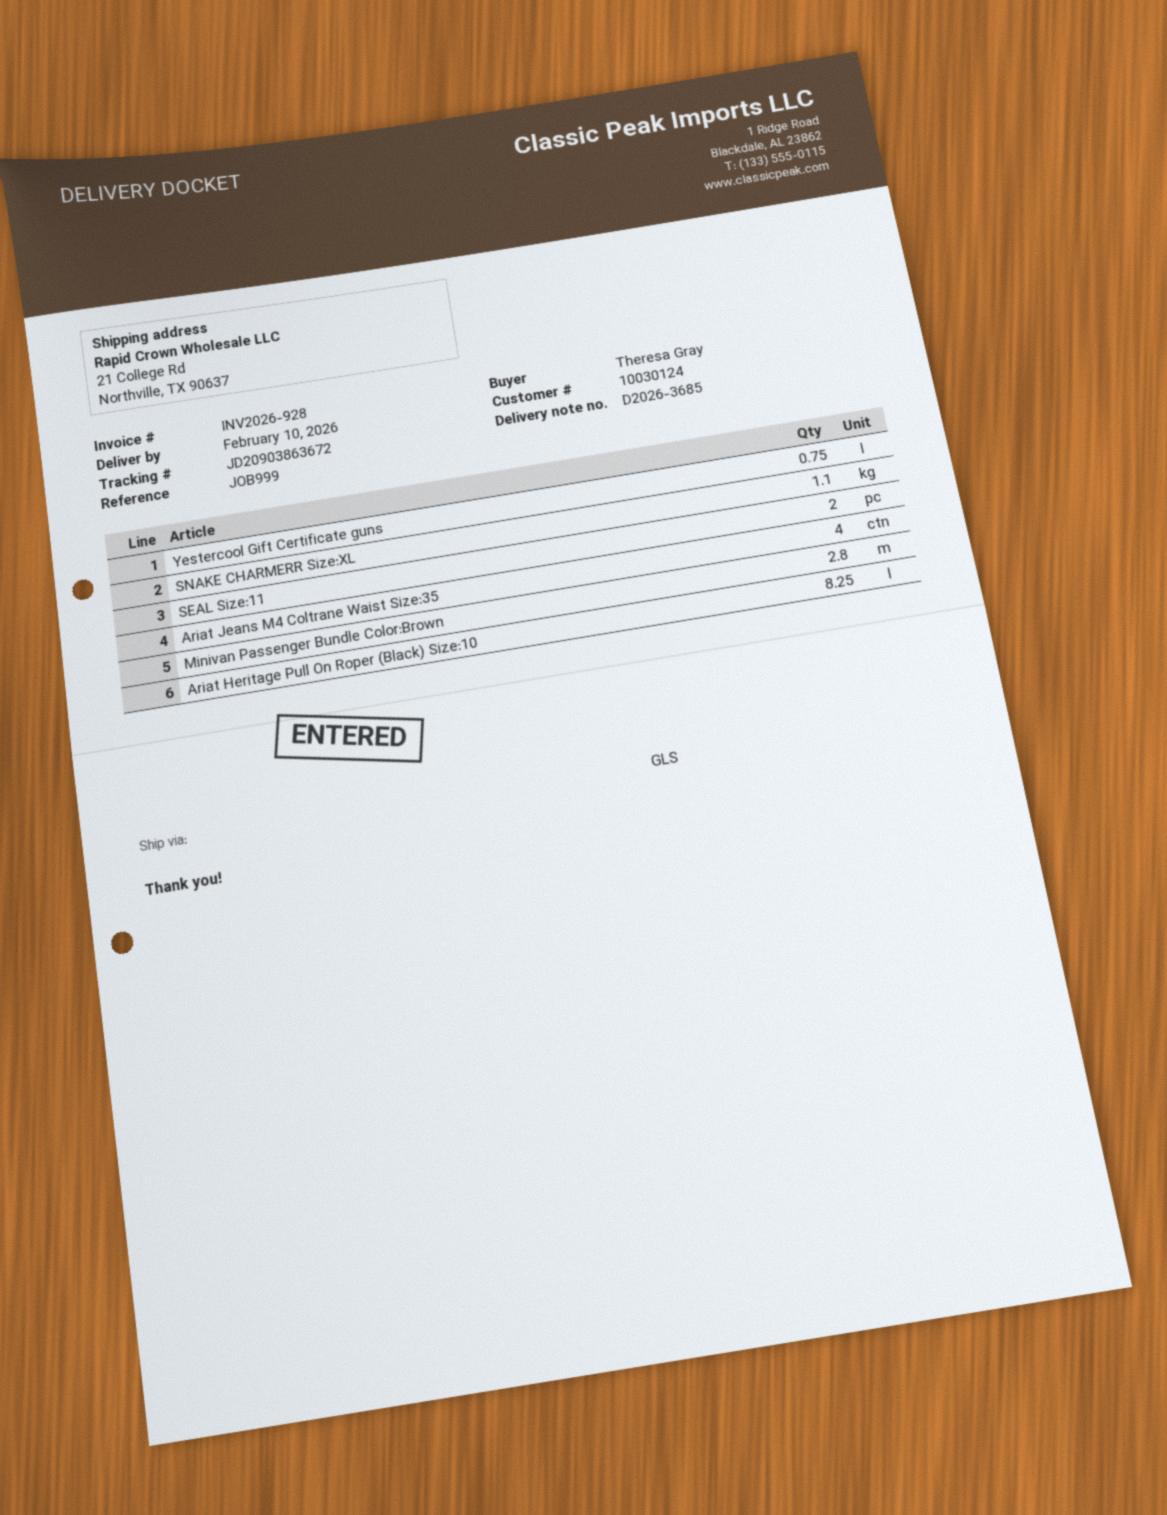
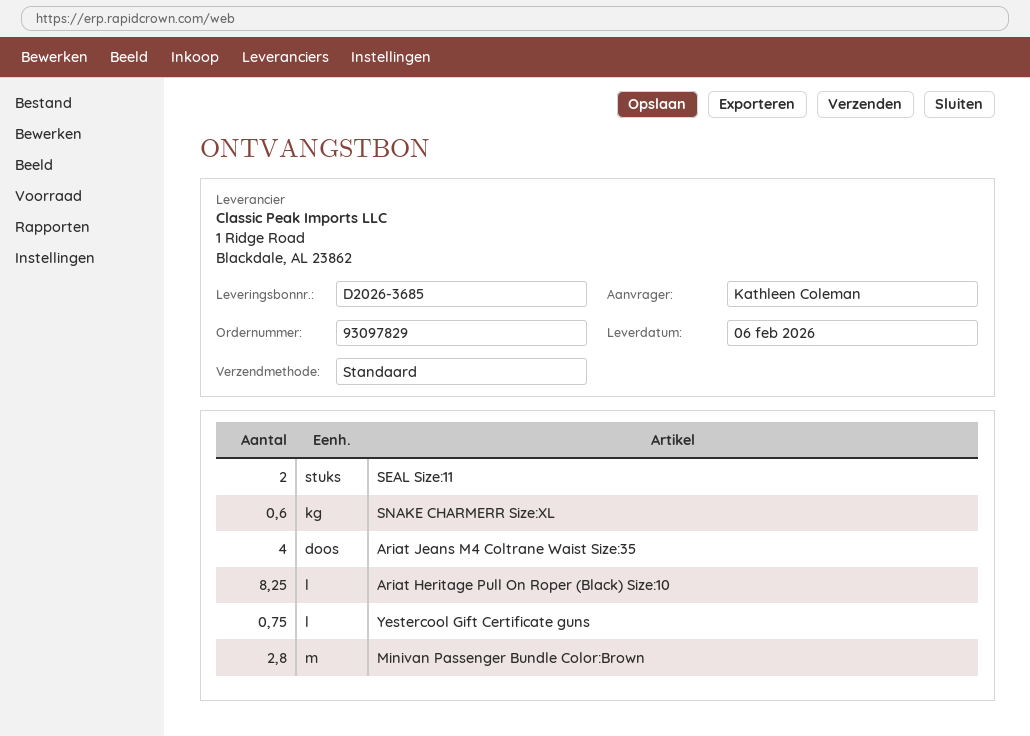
delivery date: 2026-02-10 -> 2026-02-06
ordered by: Theresa Gray -> Kathleen Coleman
shipping method: GLS -> standard
SNAKE CHARMERR Size:XL: 1.1 -> 0.6

